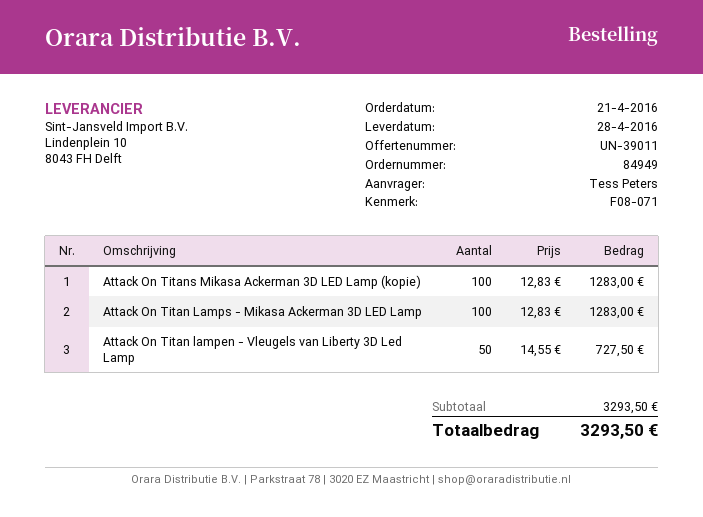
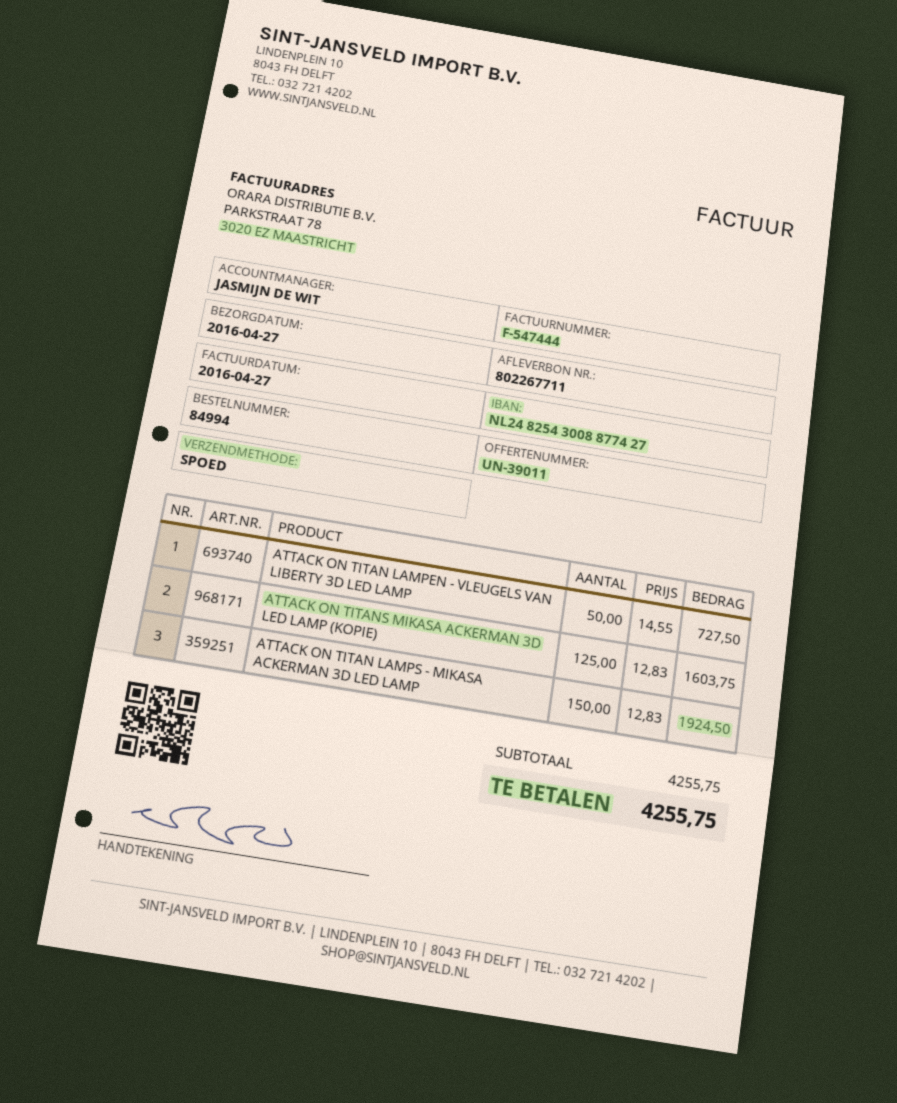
order number: 84949 -> 84994
delivery date: 2016-04-28 -> 2016-04-27
Attack On Titans Mikasa Ackerman 3D LED Lamp (kopie): 100 x 12.83 = 1283.00 -> 125 x 12.83 = 1603.75
Attack On Titan Lamps - Mikasa Ackerman 3D LED Lamp: 100 x 12.83 = 1283.00 -> 150 x 12.83 = 1924.50
subtotal: 3293.50 -> 4255.75
total: 3293.50 -> 4255.75

